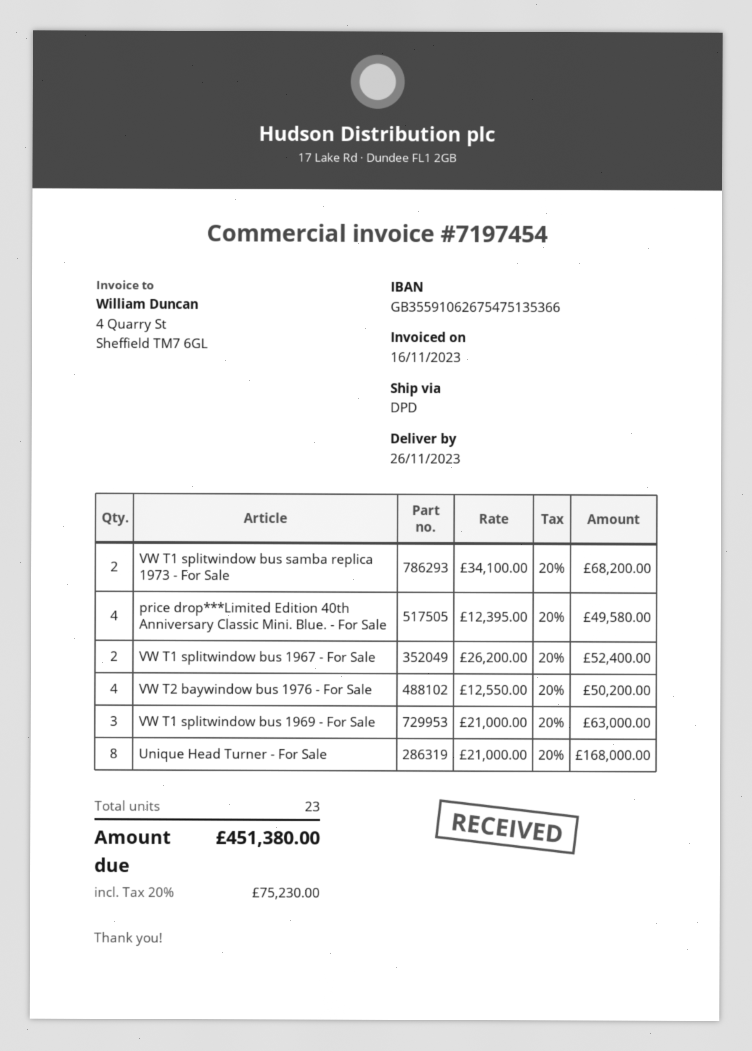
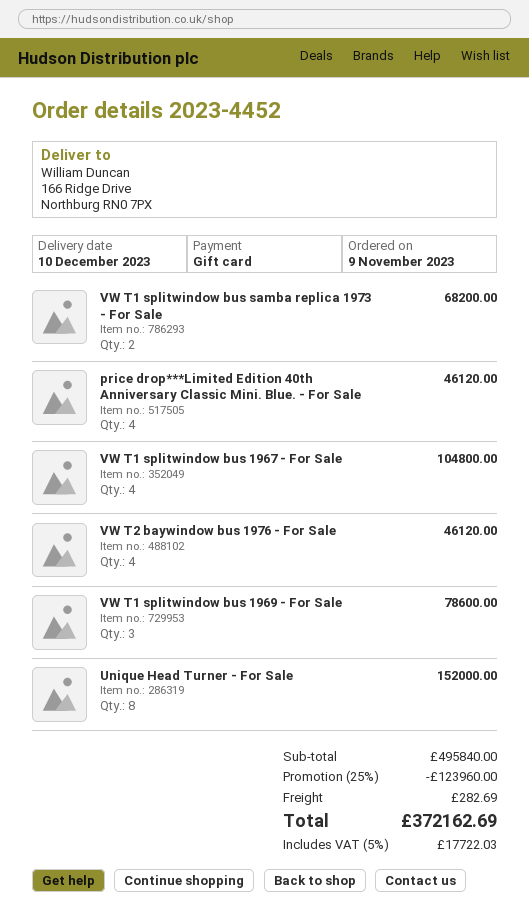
delivery date: 2023-11-26 -> 2023-12-10
price drop***Limited Edition 40th Anniversary Classic Mini. Blue. - For Sale: 4 for 49580.00 -> 4 for 46120.00
VW T1 splitwindow bus 1967 - For Sale: 2 for 52400.00 -> 4 for 104800.00
VW T2 baywindow bus 1976 - For Sale: 4 for 50200.00 -> 4 for 46120.00
VW T1 splitwindow bus 1969 - For Sale: 3 for 63000.00 -> 3 for 78600.00
Unique Head Turner - For Sale: 8 for 168000.00 -> 8 for 152000.00
discount: none -> 25% = 123960.00
shipping: none -> 282.69
tax: 20% = 75230.00 -> 5% = 17722.03
total: 451380.00 -> 372162.69

